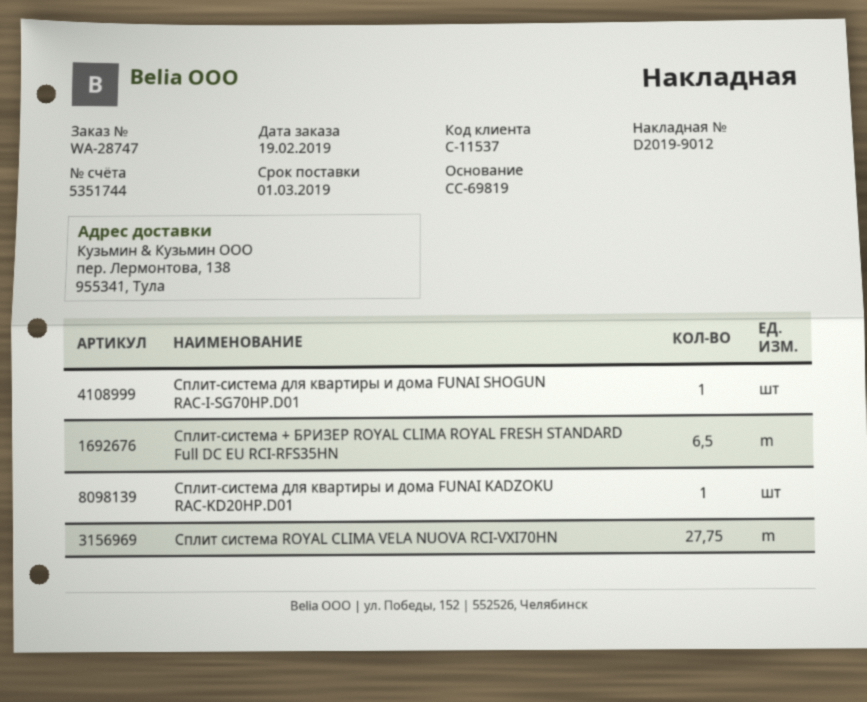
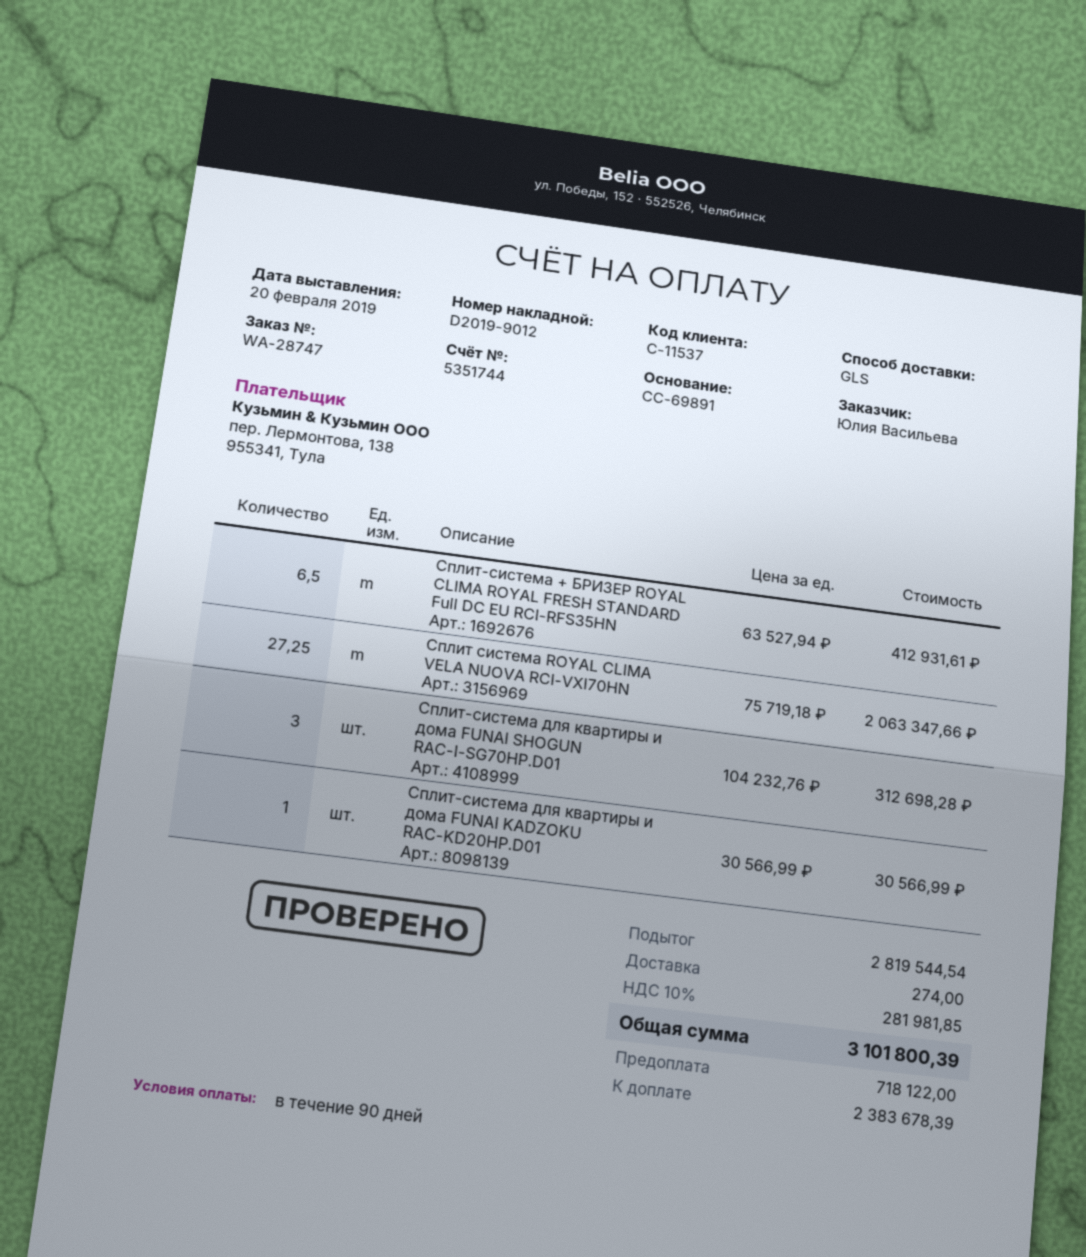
reference: CC-69819 -> CC-69891
Сплит-система для квартиры и дома FUNAI SHOGUN RAC-I-SG70HP.D01: 1 -> 3
Сплит система ROYAL CLIMA VELA NUOVA RCI-VXI70HN: 27.75 -> 27.25

